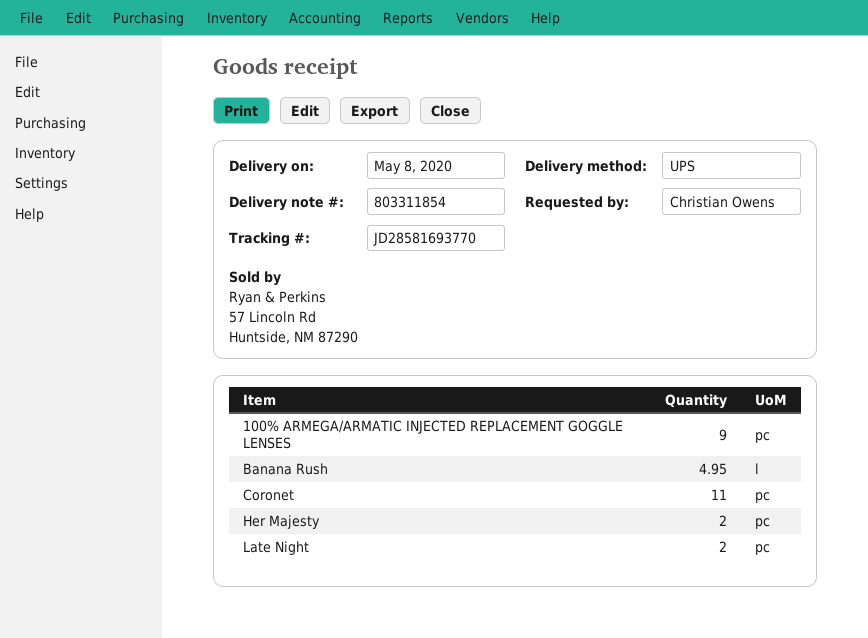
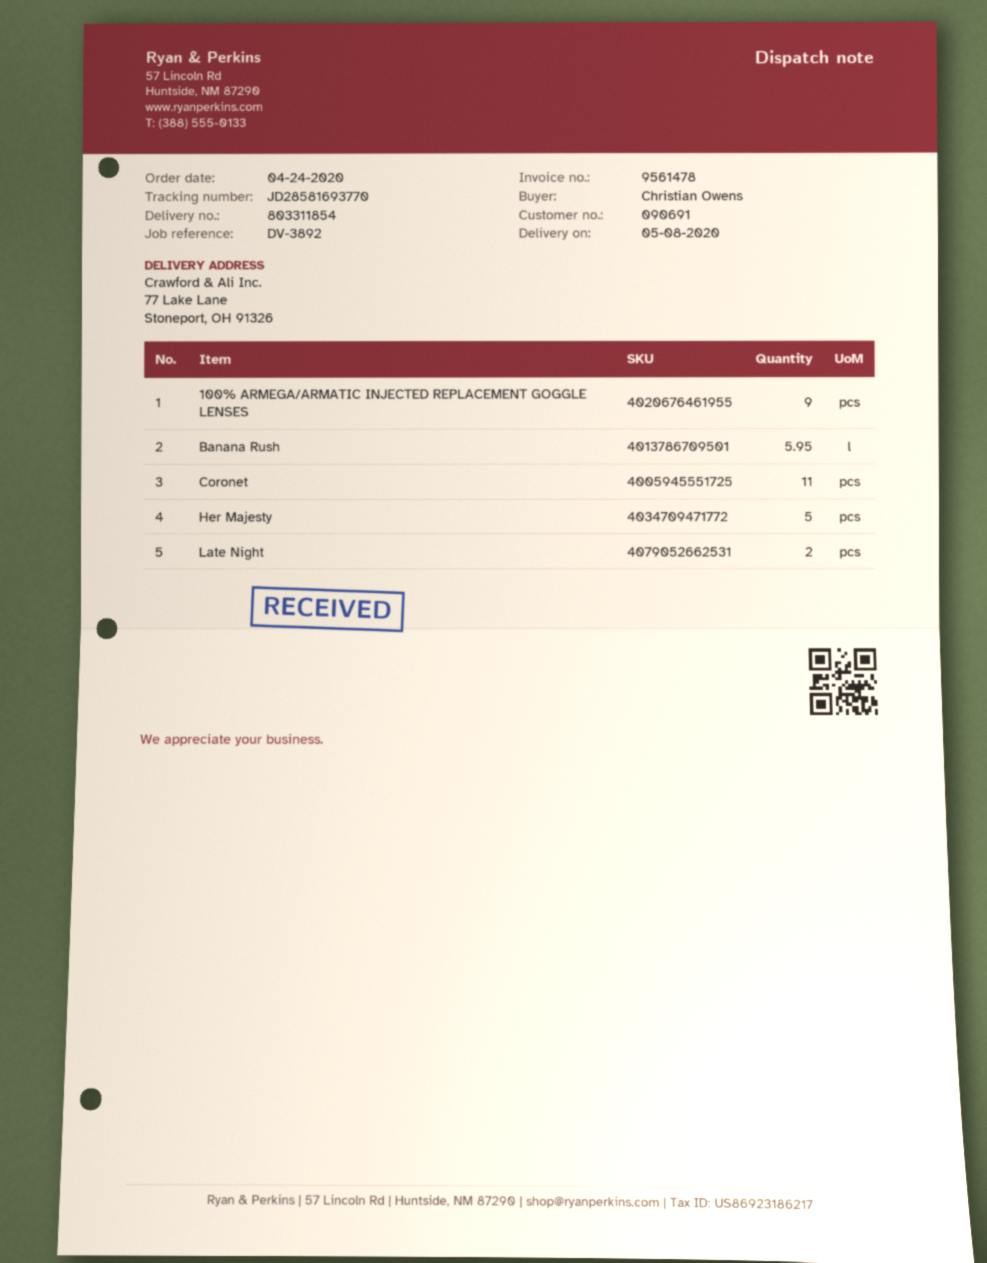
Banana Rush: 4.95 -> 5.95
Her Majesty: 2 -> 5

